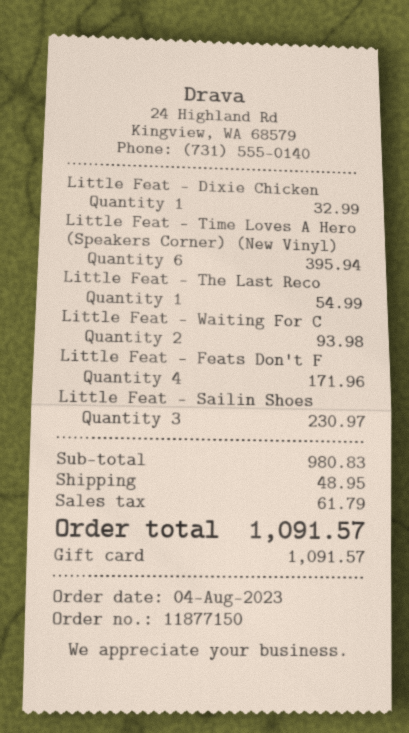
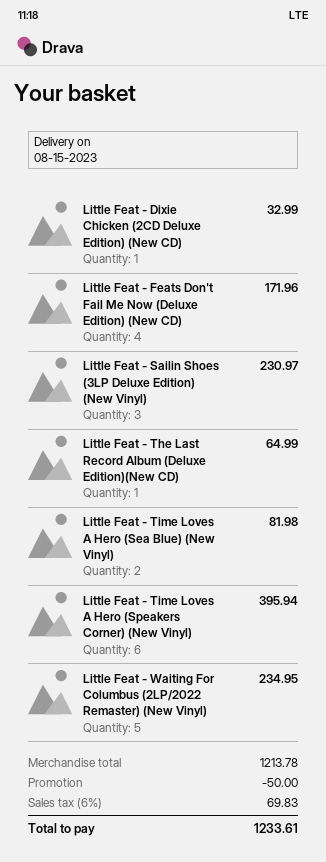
Little Feat - The Last Reco: 1 for 54.99 -> 1 for 64.99
Little Feat - Waiting For C: 2 for 93.98 -> 5 for 234.95
Little Feat - Time Loves A Hero (Sea Blue) (New Vinyl): none -> 2 for 81.98
subtotal: 980.83 -> 1213.78
discount: none -> 50.00
shipping: 48.95 -> none
tax: 61.79 -> 69.83
total: 1091.57 -> 1233.61

